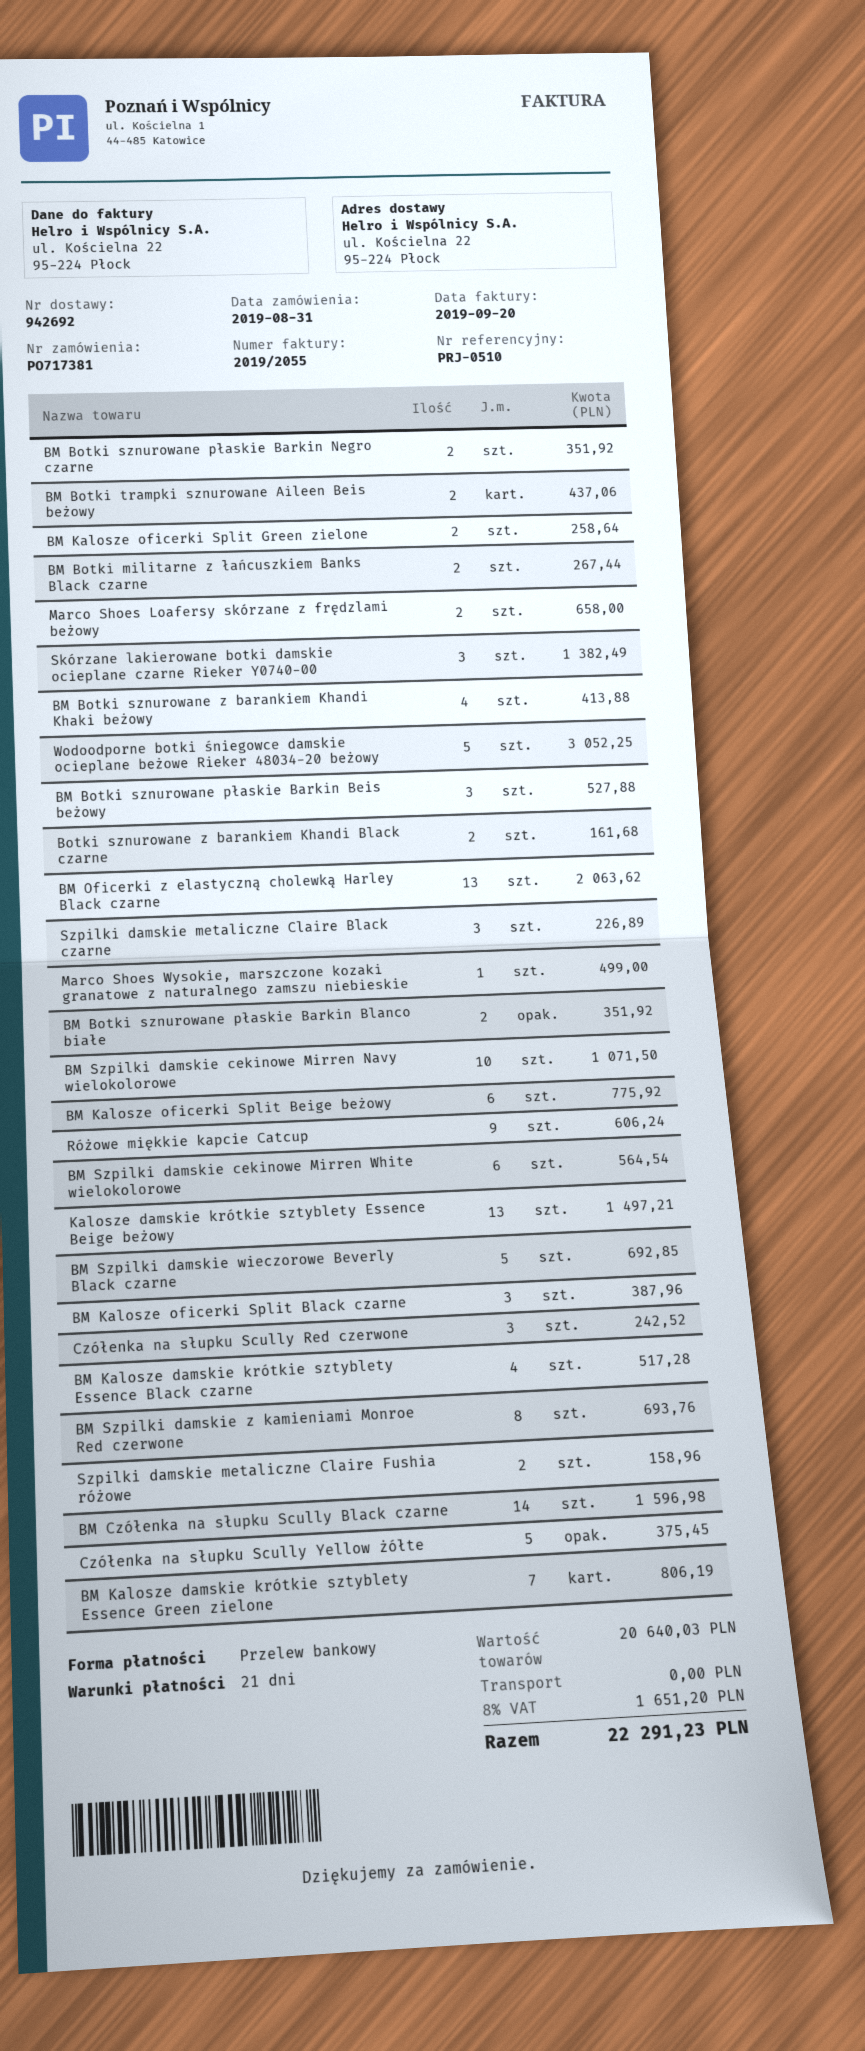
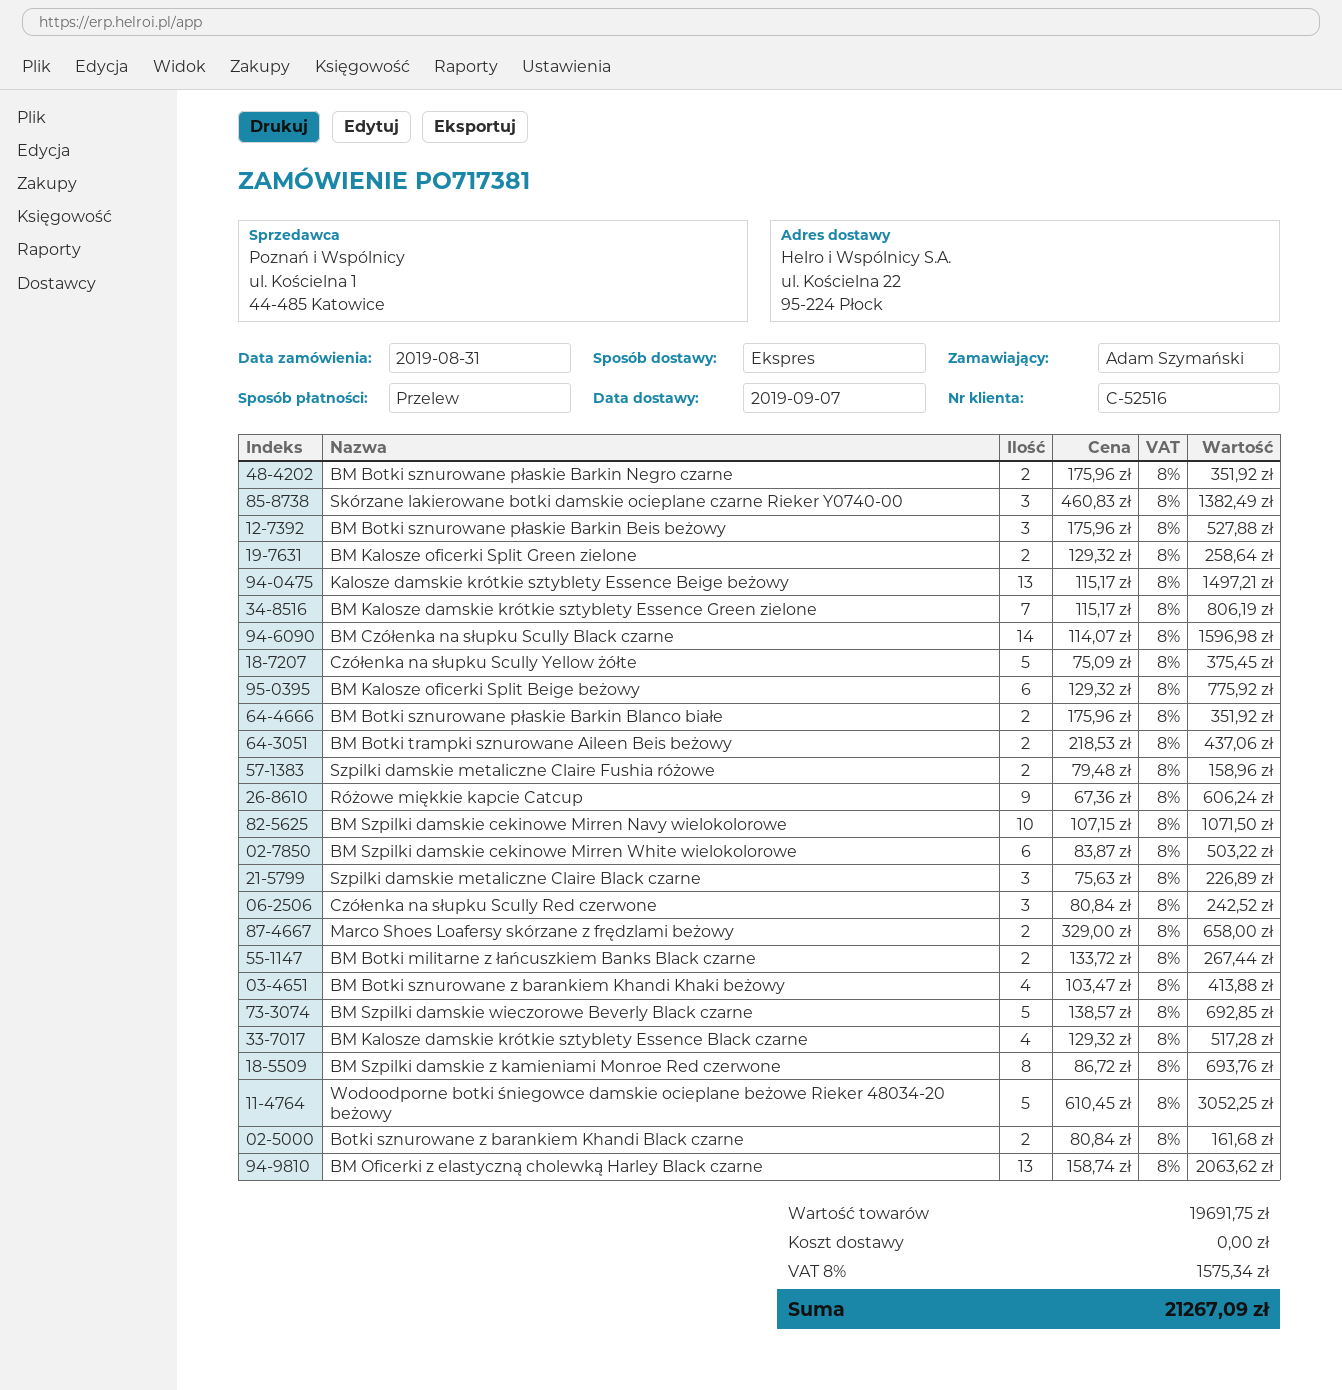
Marco Shoes Wysokie, marszczone kozaki granatowe z naturalnego zamszu niebieskie: 1 for 499.00 -> none
BM Szpilki damskie cekinowe Mirren White wielokolorowe: 6 for 564.54 -> 6 for 503.22
BM Kalosze oficerki Split Black czarne: 3 for 387.96 -> none
subtotal: 20640.03 -> 19691.75
tax: 8% = 1651.20 -> 8% = 1575.34
total: 22291.23 -> 21267.09

